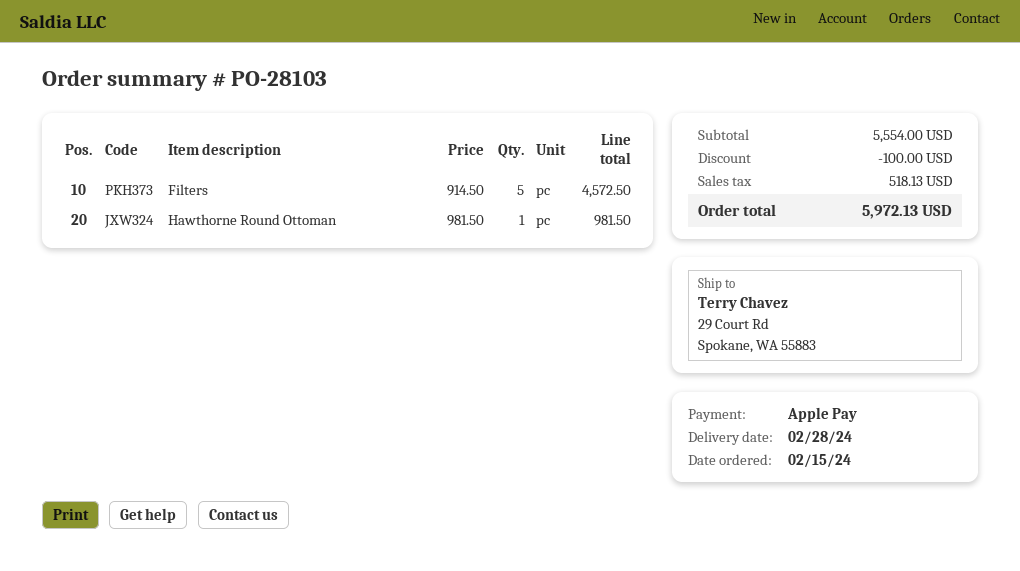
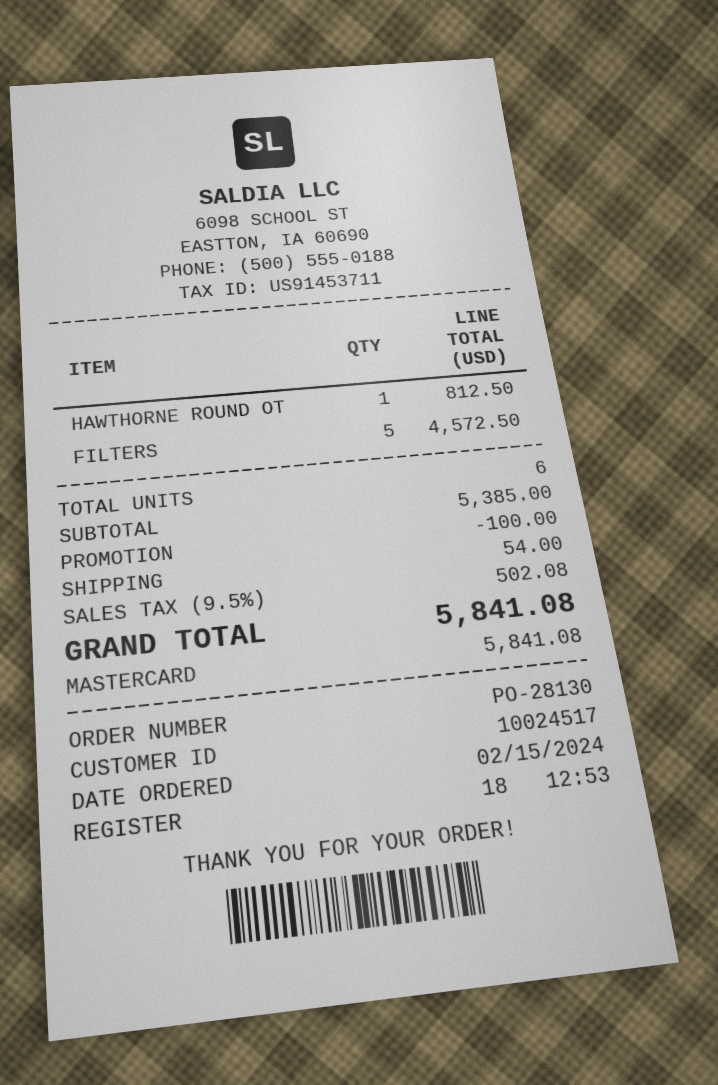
order number: PO-28103 -> PO-28130
payment method: Apple Pay -> Mastercard
Hawthorne Round Ottoman: 1 for 981.50 -> 1 for 812.50
subtotal: 5554.00 -> 5385.00
shipping: none -> 54.00
tax: 518.13 -> 502.08
total: 5972.13 -> 5841.08

